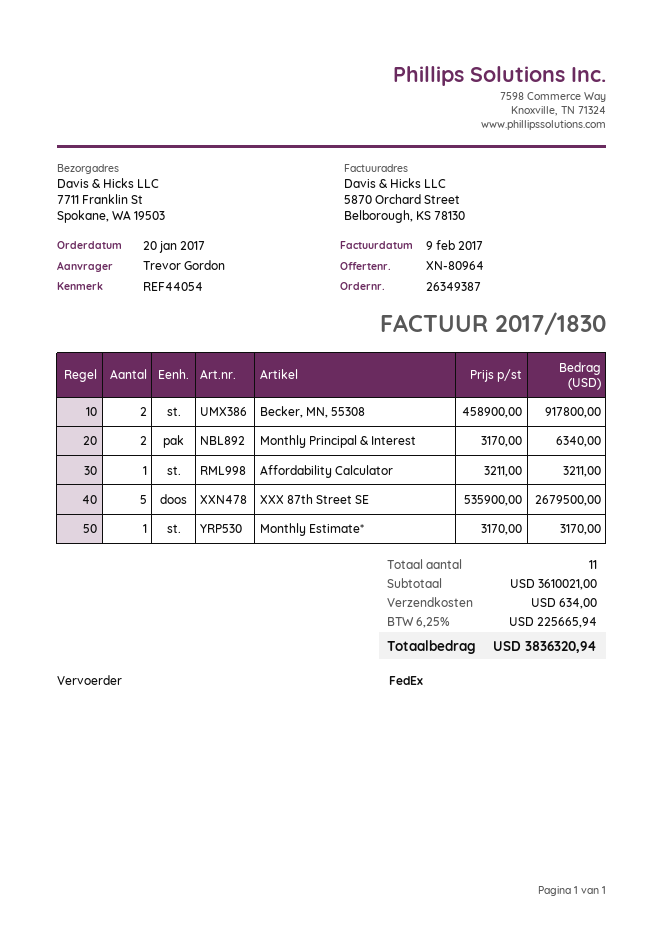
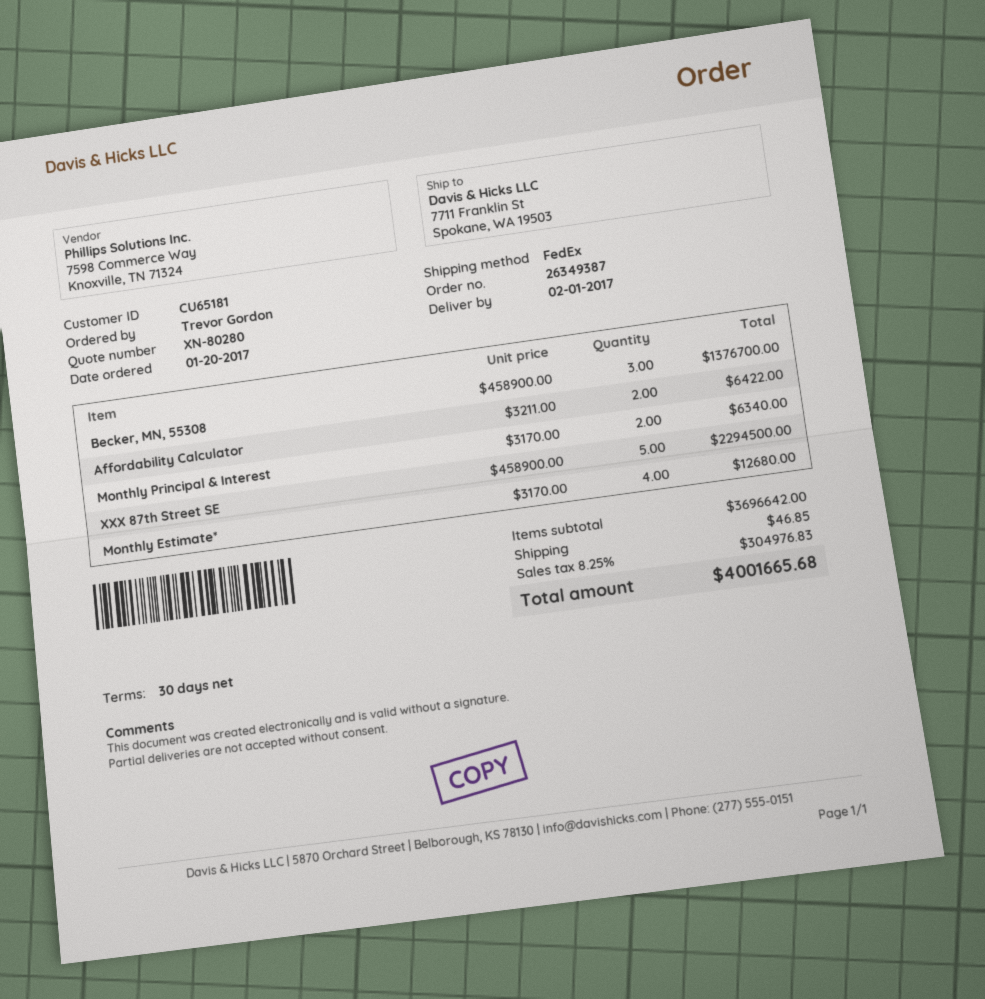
quote number: XN-80964 -> XN-80280
Becker, MN, 55308: 2 x 458900.00 = 917800.00 -> 3 x 458900.00 = 1376700.00
Affordability Calculator: 1 x 3211.00 = 3211.00 -> 2 x 3211.00 = 6422.00
XXX 87th Street SE: 5 x 535900.00 = 2679500.00 -> 5 x 458900.00 = 2294500.00
Monthly Estimate*: 1 x 3170.00 = 3170.00 -> 4 x 3170.00 = 12680.00
subtotal: 3610021.00 -> 3696642.00
shipping: 634.00 -> 46.85
tax: 6.25% = 225665.94 -> 8.25% = 304976.83
total: 3836320.94 -> 4001665.68

